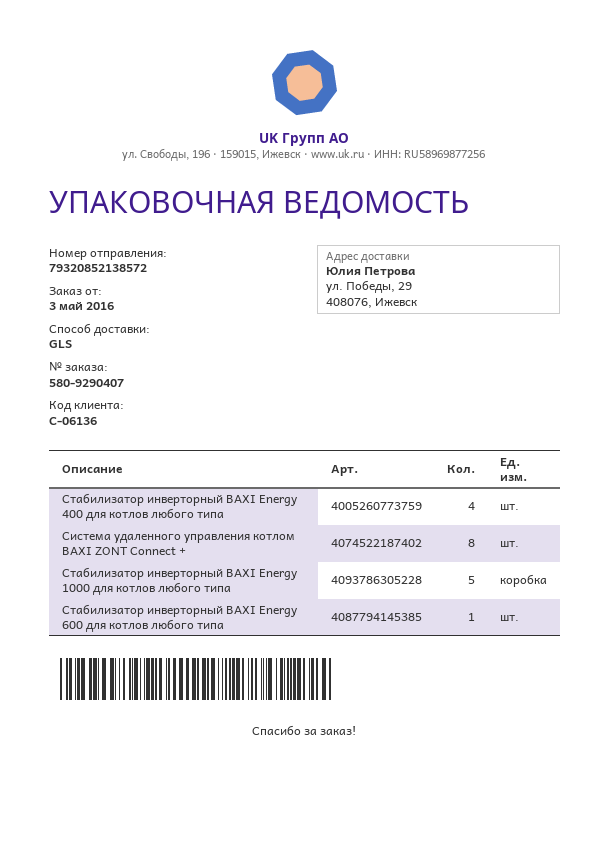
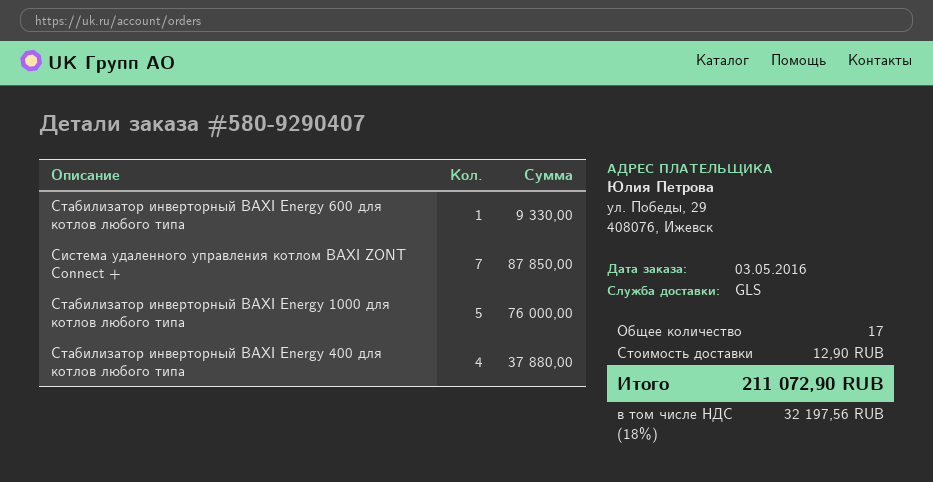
Система удаленного управления котлом BAXI ZONT Connect +: 8 -> 7

